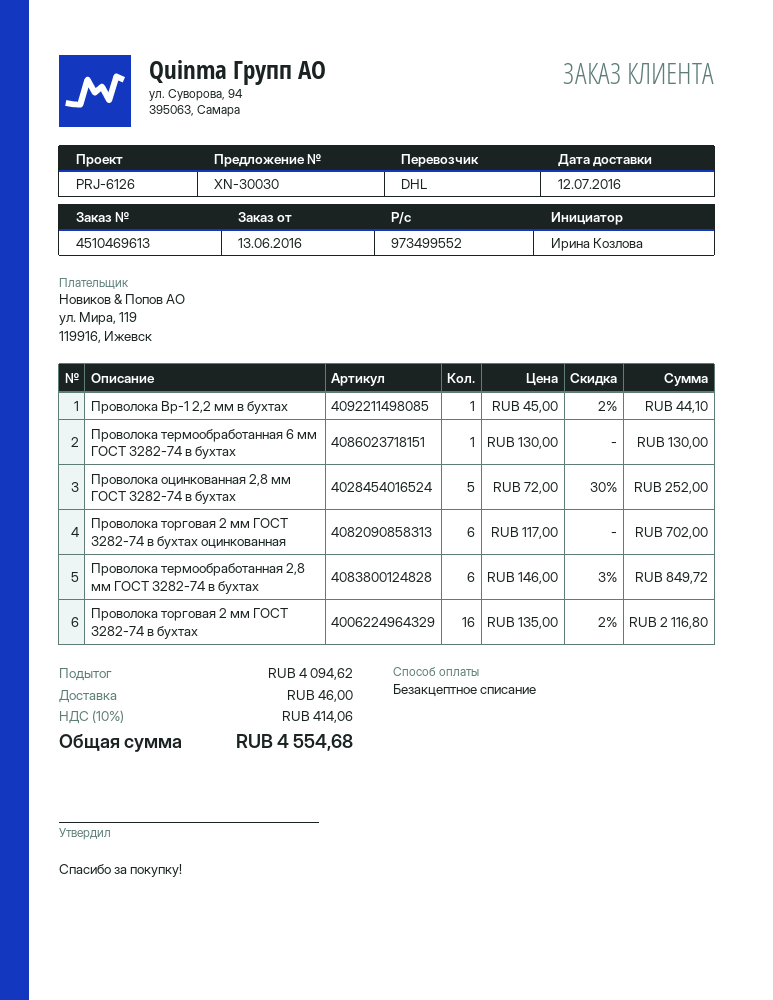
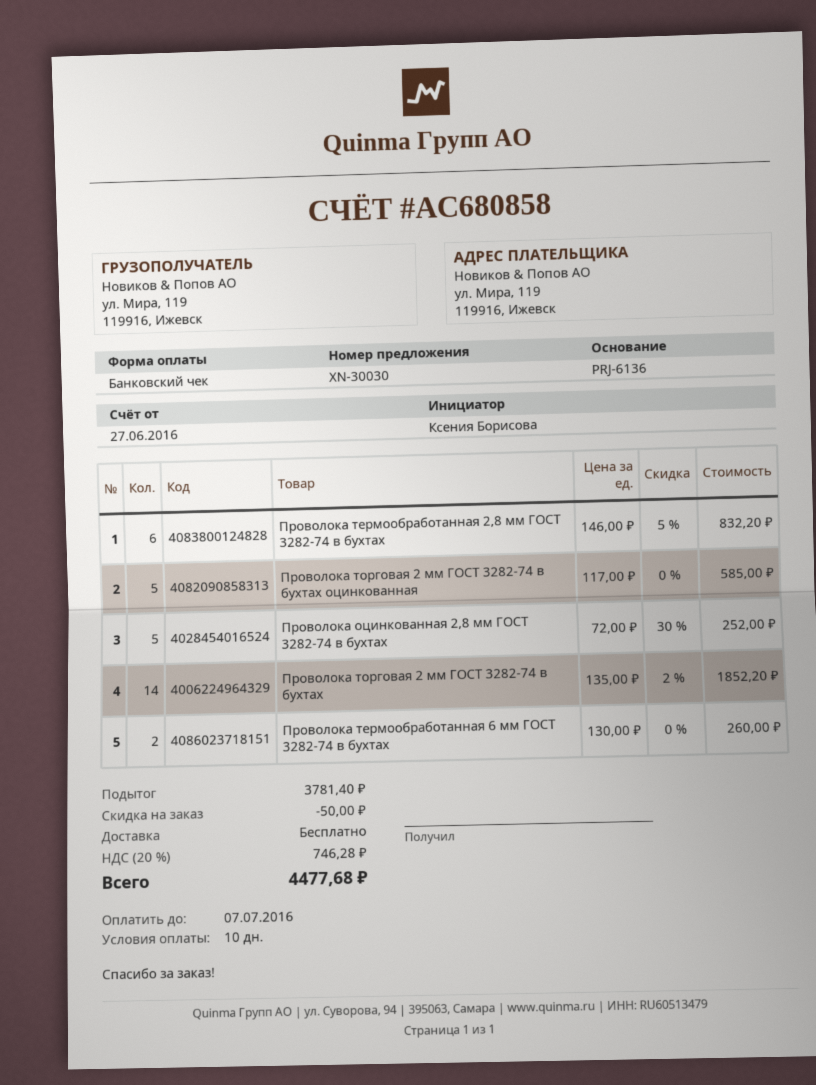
reference: PRJ-6126 -> PRJ-6136
ordered by: Ирина Козлова -> Ксения Борисова
payment method: direct debit -> cheque
Проволока Вр-1 2,2 мм в бухтах: 1 x 45.00 - 2% = 44.10 -> none
Проволока термообработанная 6 мм ГОСТ 3282-74 в бухтах: 1 x 130.00 = 130.00 -> 2 x 130.00 = 260.00
Проволока торговая 2 мм ГОСТ 3282-74 в бухтах оцинкованная: 6 x 117.00 = 702.00 -> 5 x 117.00 = 585.00
Проволока термообработанная 2,8 мм ГОСТ 3282-74 в бухтах: 6 x 146.00 - 3% = 849.72 -> 6 x 146.00 - 5% = 832.20
Проволока торговая 2 мм ГОСТ 3282-74 в бухтах: 16 x 135.00 - 2% = 2116.80 -> 14 x 135.00 - 2% = 1852.20
subtotal: 4094.62 -> 3781.40
discount: none -> 50.00
shipping: 46.00 -> 0.00
tax: 10% = 414.06 -> 20% = 746.28
total: 4554.68 -> 4477.68

